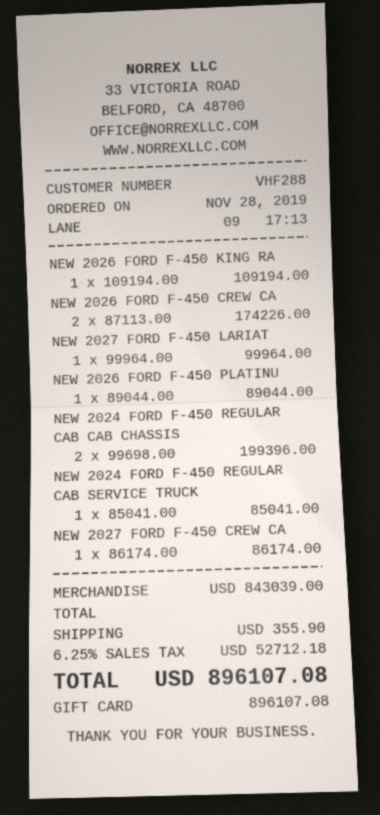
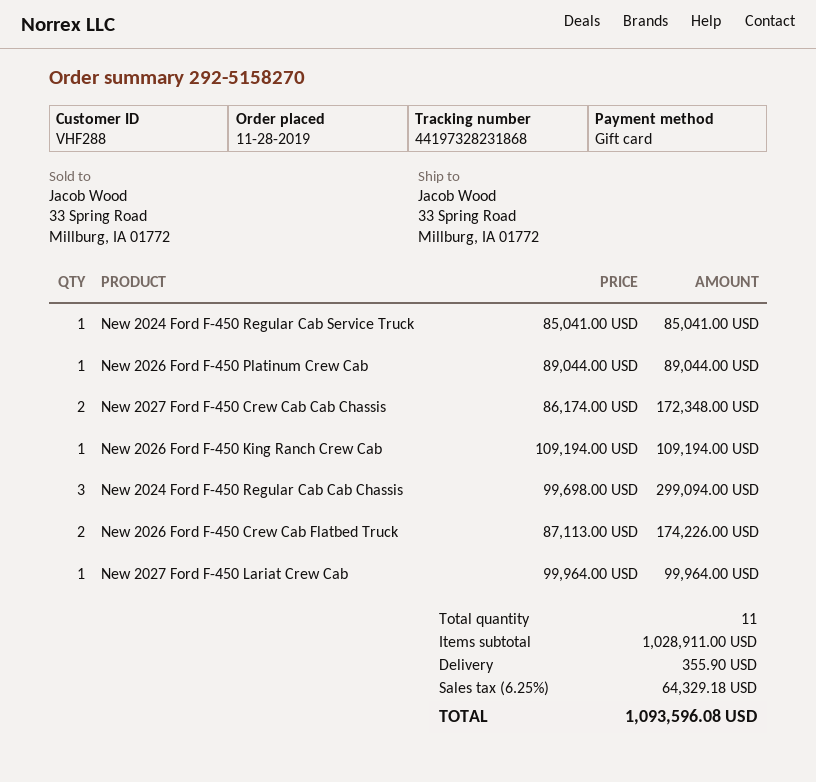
NEW 2024 FORD F-450 REGULAR CAB CAB CHASSIS: 2 x 99698.00 = 199396.00 -> 3 x 99698.00 = 299094.00
NEW 2027 FORD F-450 CREW CA: 1 x 86174.00 = 86174.00 -> 2 x 86174.00 = 172348.00
subtotal: 843039.00 -> 1028911.00
tax: 6.25% = 52712.18 -> 6.25% = 64329.18
total: 896107.08 -> 1093596.08

